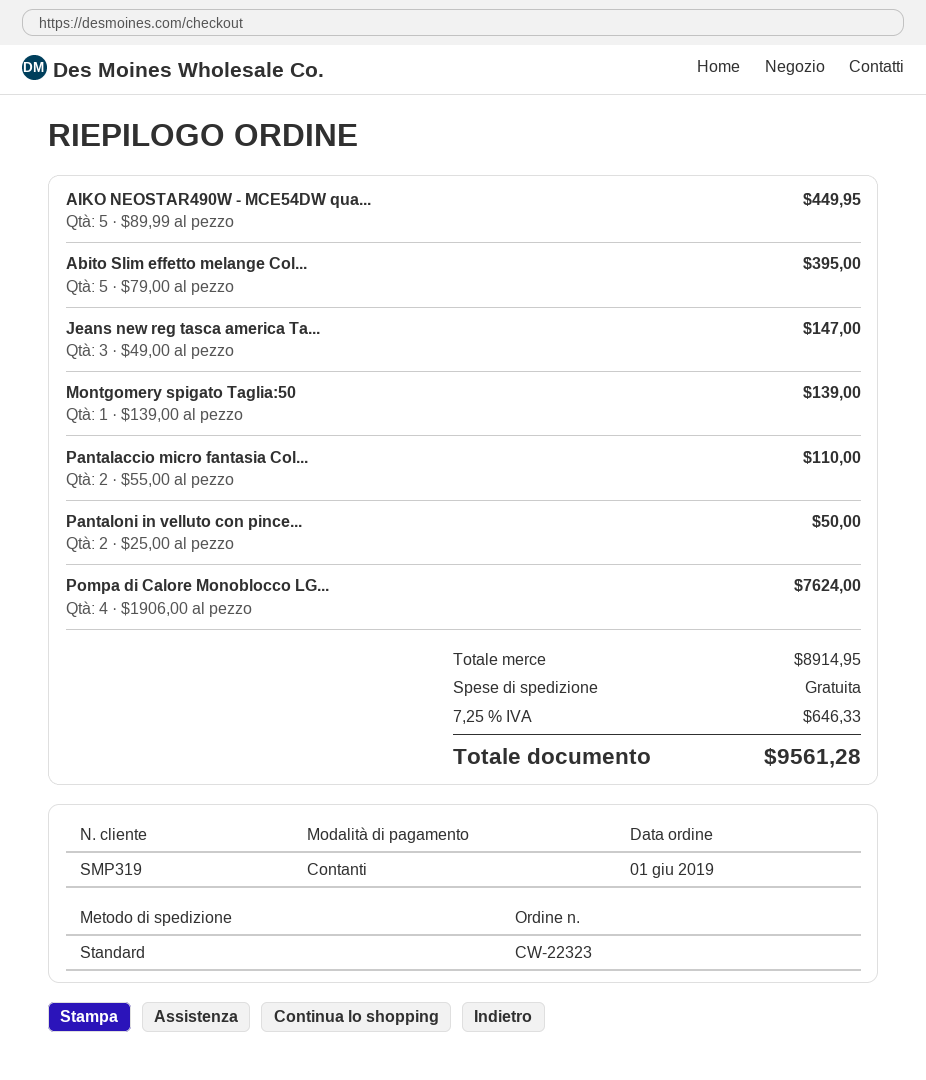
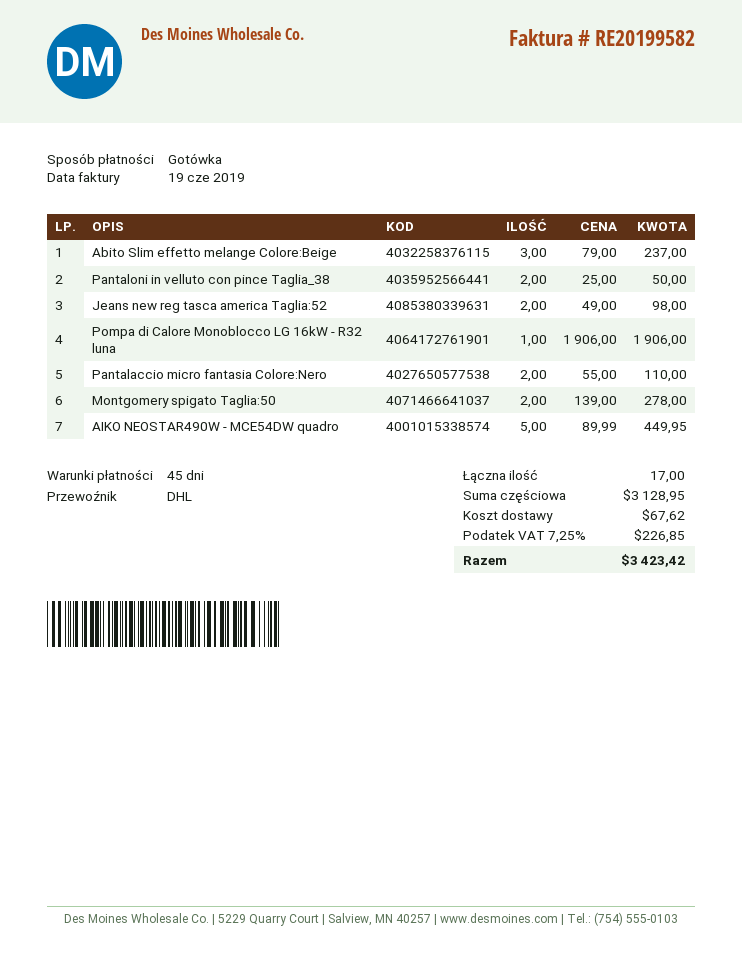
shipping method: standard -> DHL
Abito Slim effetto melange Col...: 5 x 79.00 = 395.00 -> 3 x 79.00 = 237.00
Jeans new reg tasca america Ta...: 3 x 49.00 = 147.00 -> 2 x 49.00 = 98.00
Montgomery spigato Taglia:50: 1 x 139.00 = 139.00 -> 2 x 139.00 = 278.00
Pompa di Calore Monoblocco LG...: 4 x 1906.00 = 7624.00 -> 1 x 1906.00 = 1906.00
subtotal: 8914.95 -> 3128.95
shipping: 0.00 -> 67.62
tax: 7.25% = 646.33 -> 7.25% = 226.85
total: 9561.28 -> 3423.42

